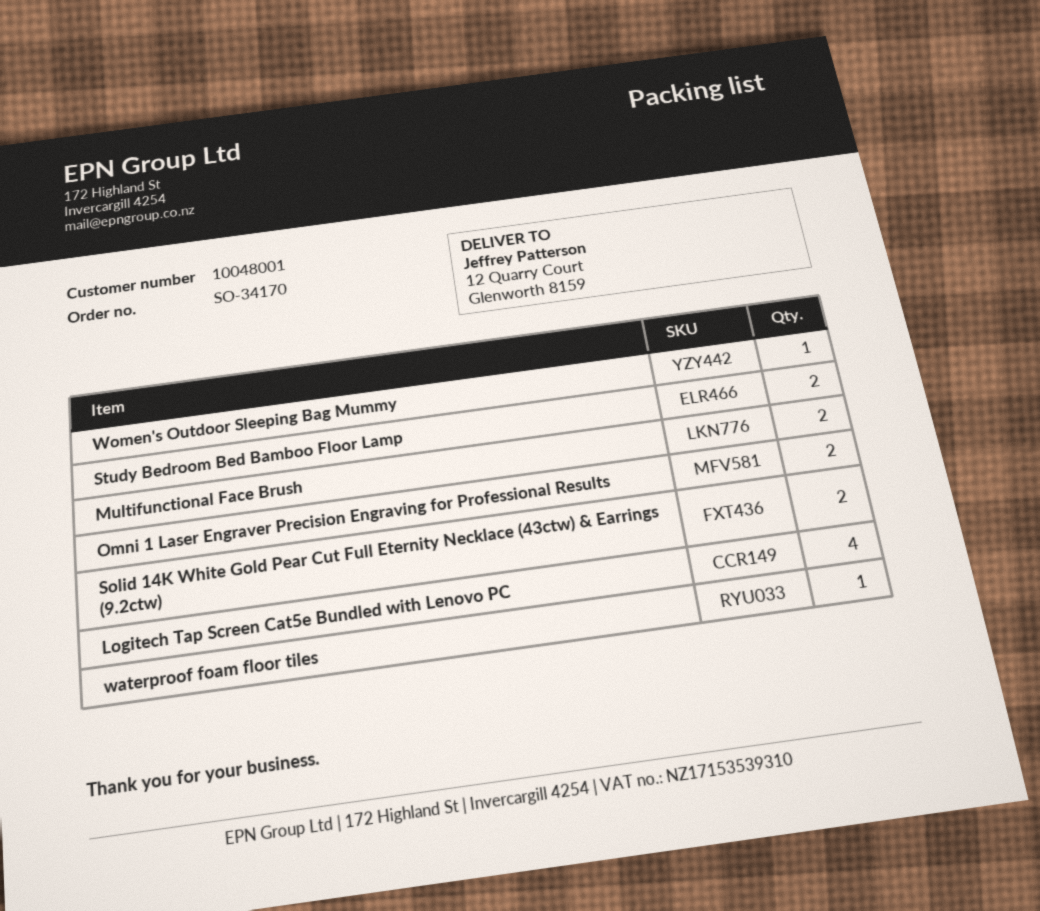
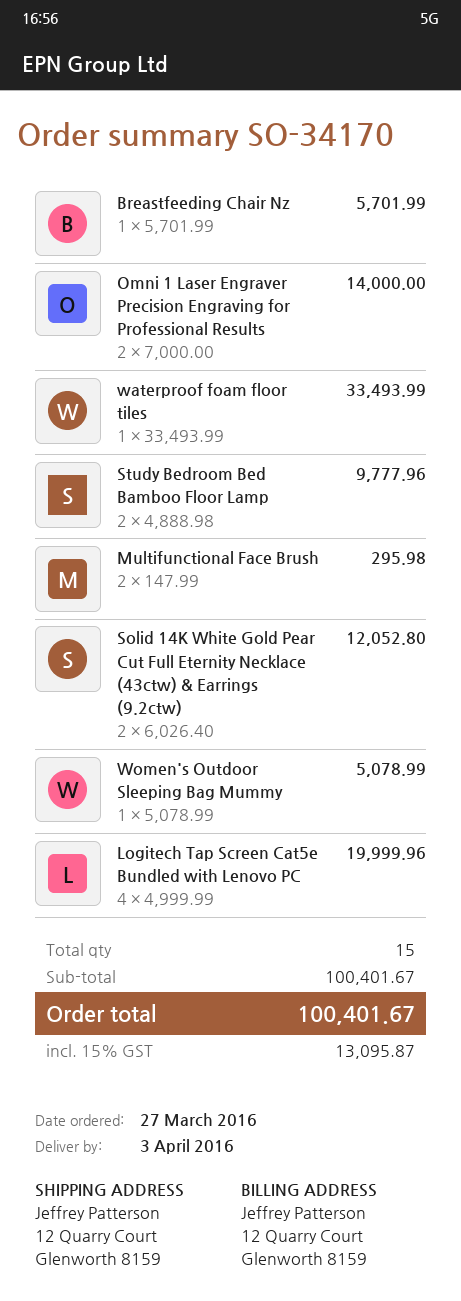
Breastfeeding Chair Nz: none -> 1

